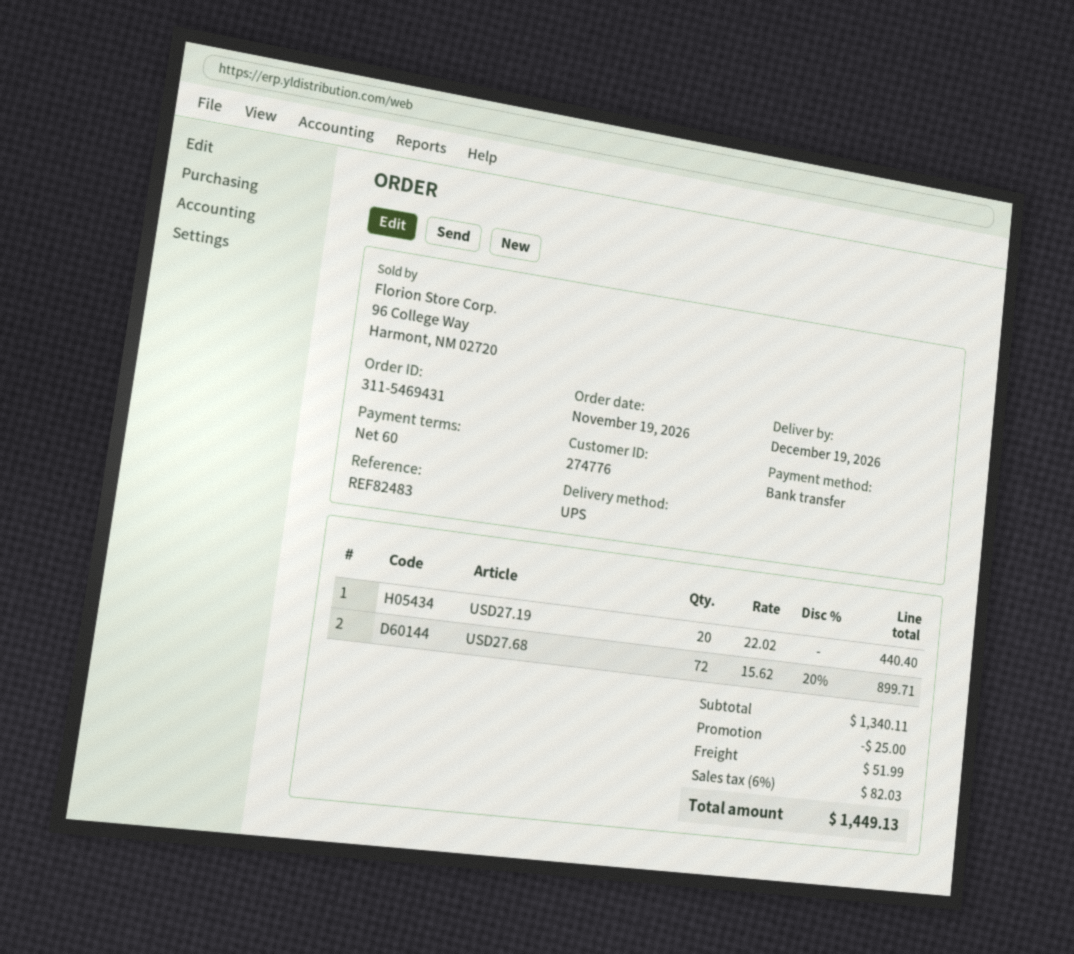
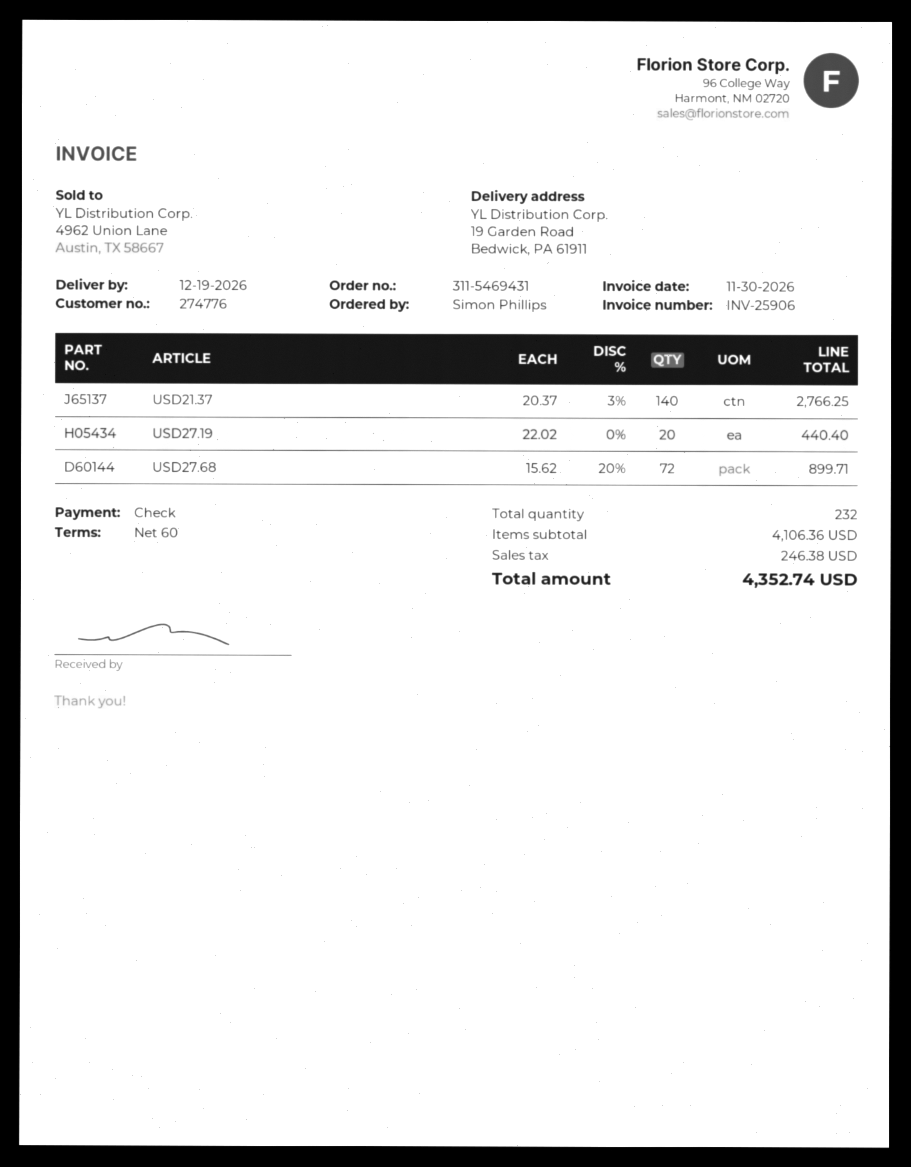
payment method: bank transfer -> cheque
USD21.37: none -> 140 x 20.37 - 3% = 2766.25
subtotal: 1340.11 -> 4106.36
discount: 25.00 -> none
shipping: 51.99 -> none
tax: 82.03 -> 246.38
total: 1449.13 -> 4352.74

